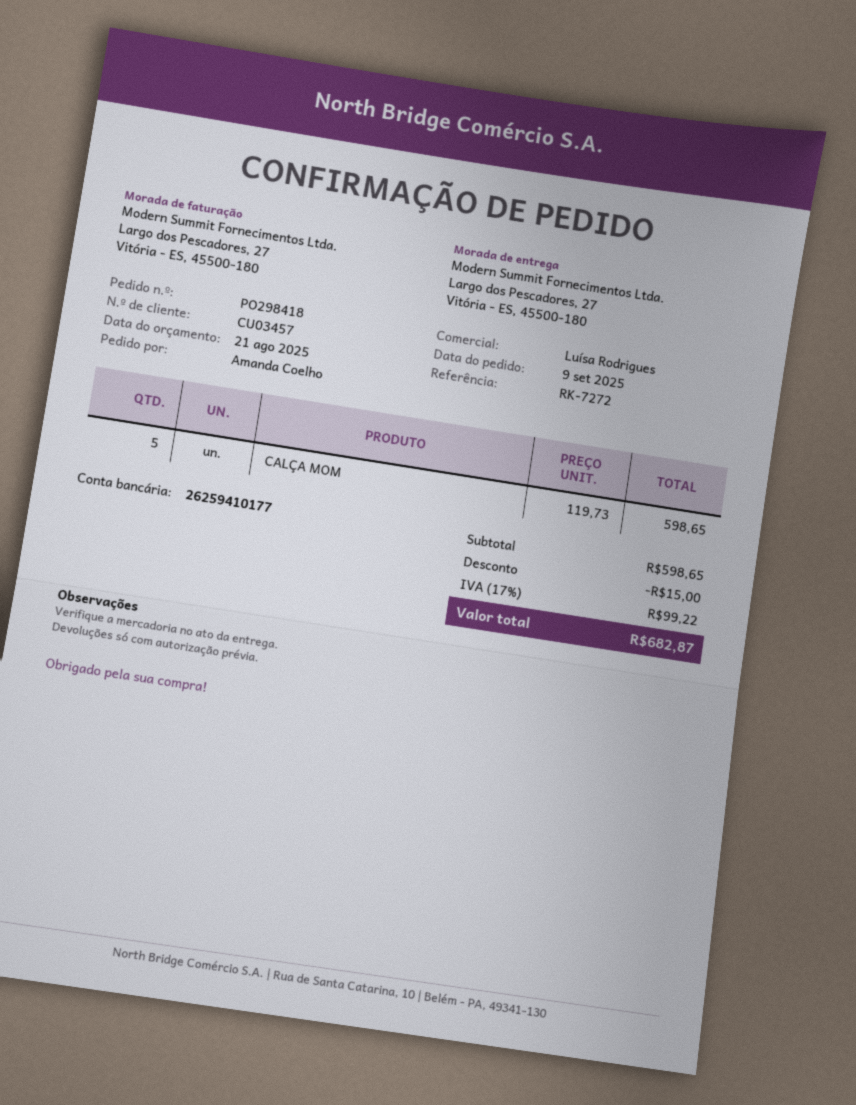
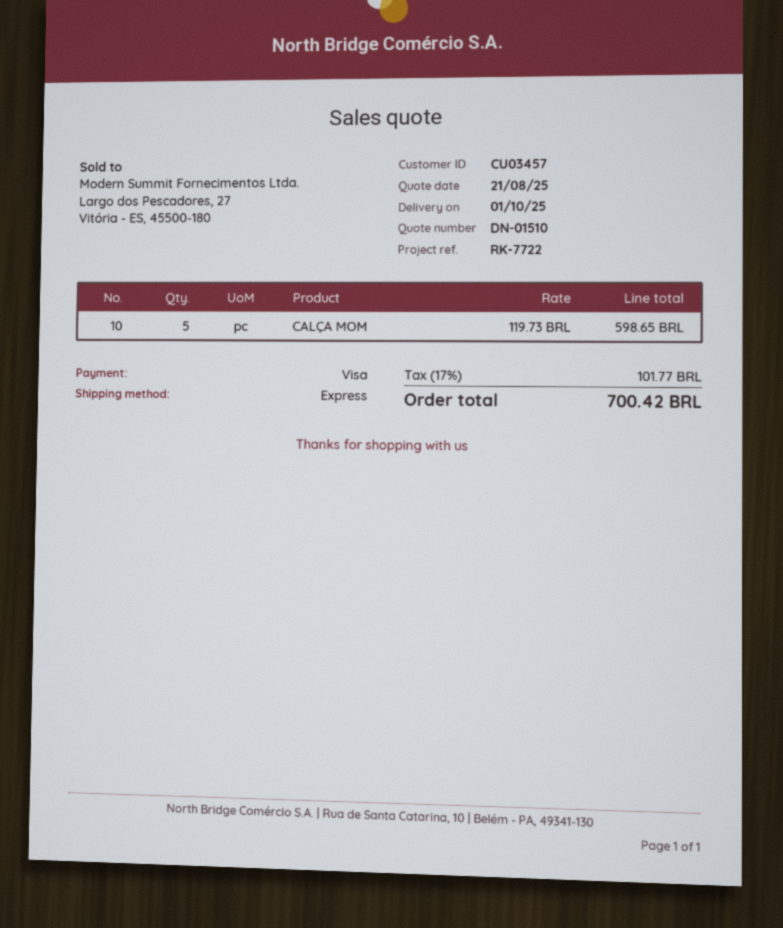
reference: RK-7272 -> RK-7722
discount: 15.00 -> none
tax: 17% = 99.22 -> 17% = 101.77
total: 682.87 -> 700.42

